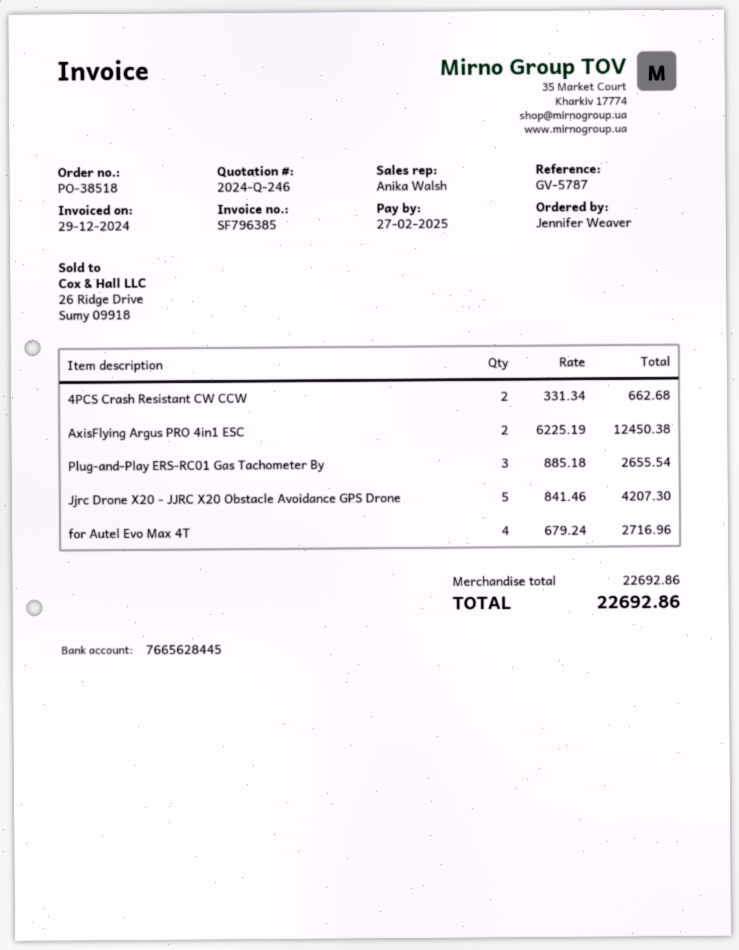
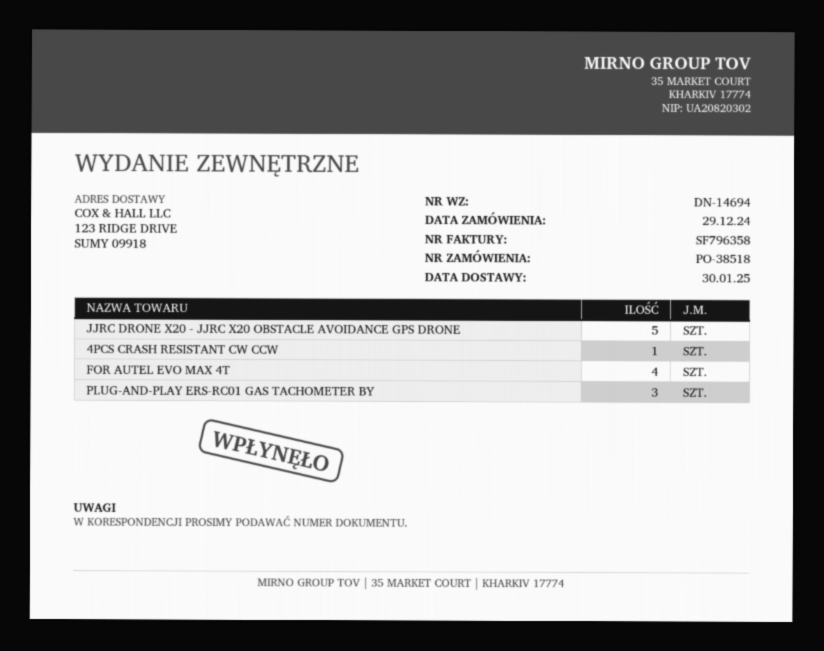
invoice number: SF796385 -> SF796358
4PCS Crash Resistant CW CCW: 2 -> 1
AxisFlying Argus PRO 4in1 ESC: 2 -> none

